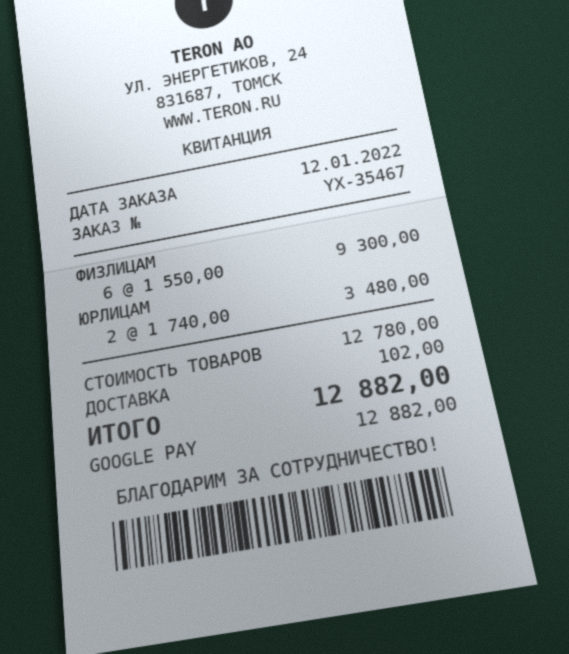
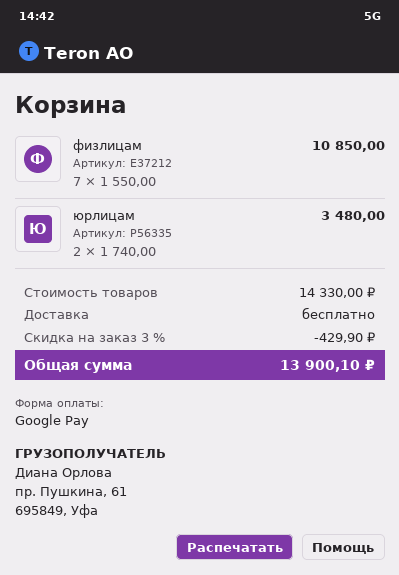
ФИЗЛИЦАМ: 6 x 1550.00 = 9300.00 -> 7 x 1550.00 = 10850.00
subtotal: 12780.00 -> 14330.00
discount: none -> 3% = 429.90
shipping: 102.00 -> 0.00
total: 12882.00 -> 13900.10

